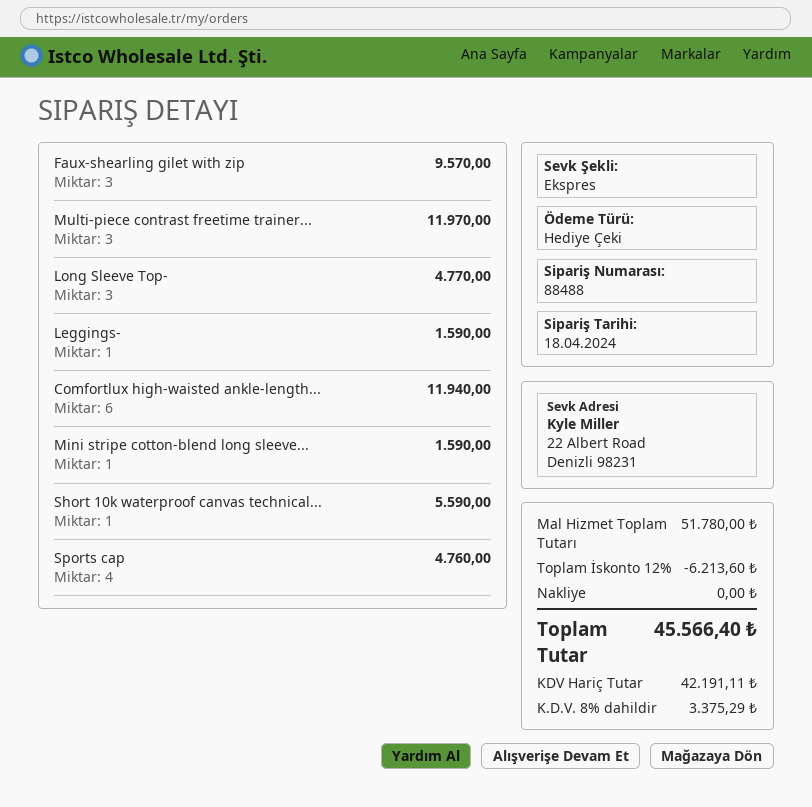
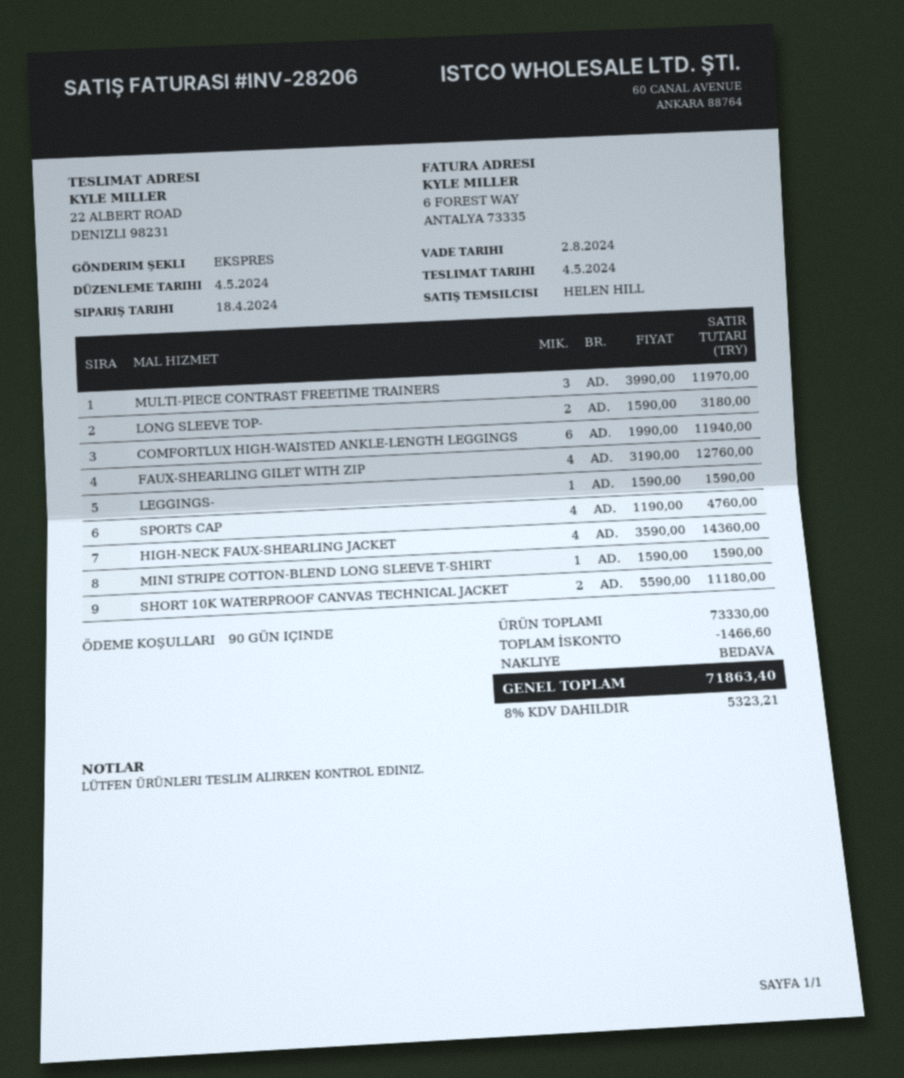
Faux-shearling gilet with zip: 3 for 9570.00 -> 4 for 12760.00
Long Sleeve Top-: 3 for 4770.00 -> 2 for 3180.00
Short 10k waterproof canvas technical...: 1 for 5590.00 -> 2 for 11180.00
HIGH-NECK FAUX-SHEARLING JACKET: none -> 4 for 14360.00
subtotal: 51780.00 -> 73330.00
discount: 6213.60 -> 1466.60
tax: 8% = 3375.29 -> 8% = 5323.21
total: 45566.40 -> 71863.40

